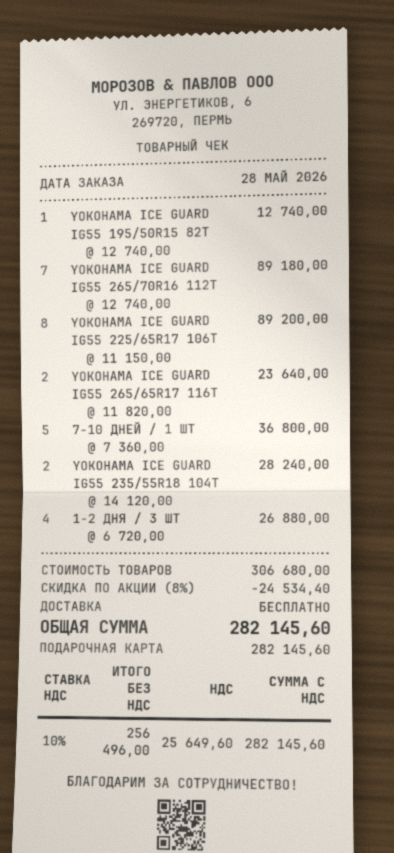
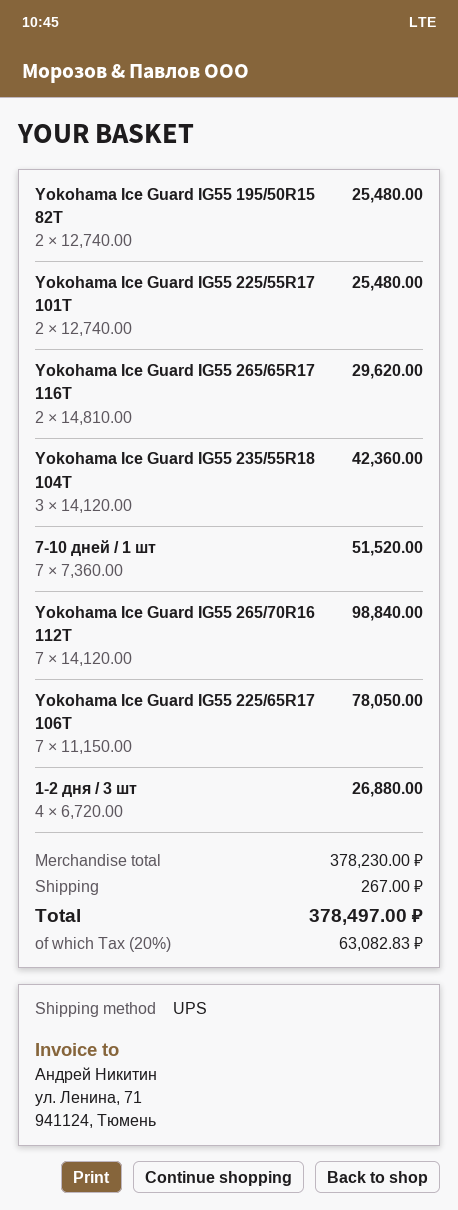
YOKOHAMA ICE GUARD IG55 195/50R15 82T: 1 x 12740.00 = 12740.00 -> 2 x 12740.00 = 25480.00
YOKOHAMA ICE GUARD IG55 265/70R16 112T: 7 x 12740.00 = 89180.00 -> 7 x 14120.00 = 98840.00
YOKOHAMA ICE GUARD IG55 225/65R17 106T: 8 x 11150.00 = 89200.00 -> 7 x 11150.00 = 78050.00
YOKOHAMA ICE GUARD IG55 265/65R17 116T: 2 x 11820.00 = 23640.00 -> 2 x 14810.00 = 29620.00
7-10 ДНЕЙ / 1 ШТ: 5 x 7360.00 = 36800.00 -> 7 x 7360.00 = 51520.00
YOKOHAMA ICE GUARD IG55 235/55R18 104T: 2 x 14120.00 = 28240.00 -> 3 x 14120.00 = 42360.00
Yokohama Ice Guard IG55 225/55R17 101T: none -> 2 x 12740.00 = 25480.00
subtotal: 306680.00 -> 378230.00
discount: 8% = 24534.40 -> none
shipping: 0.00 -> 267.00
tax: 10% = 25649.60 -> 20% = 63082.83
total: 282145.60 -> 378497.00

